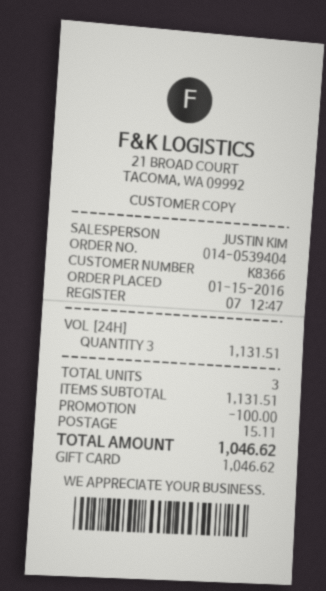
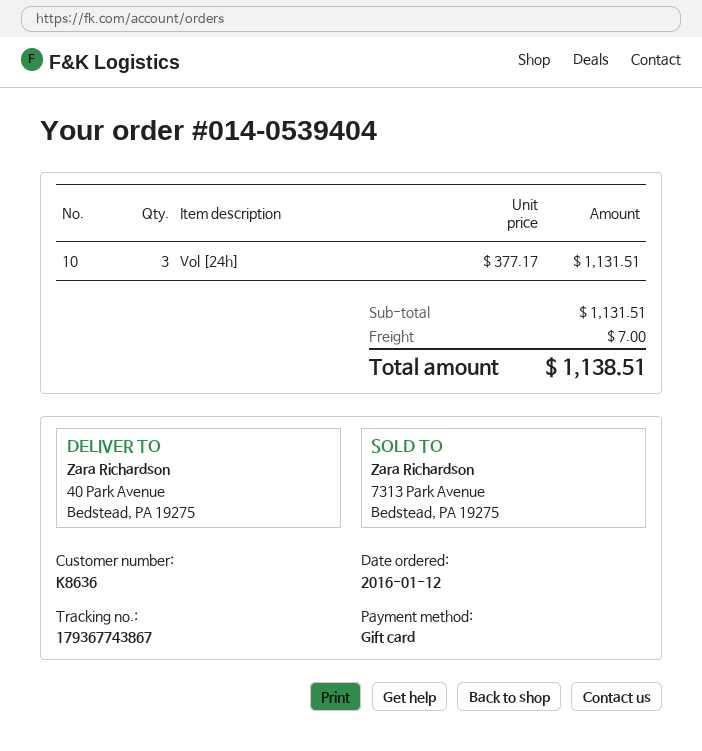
order date: 2016-01-15 -> 2016-01-12
customer number: K8366 -> K8636
discount: 100.00 -> none
shipping: 15.11 -> 7.00
total: 1046.62 -> 1138.51

